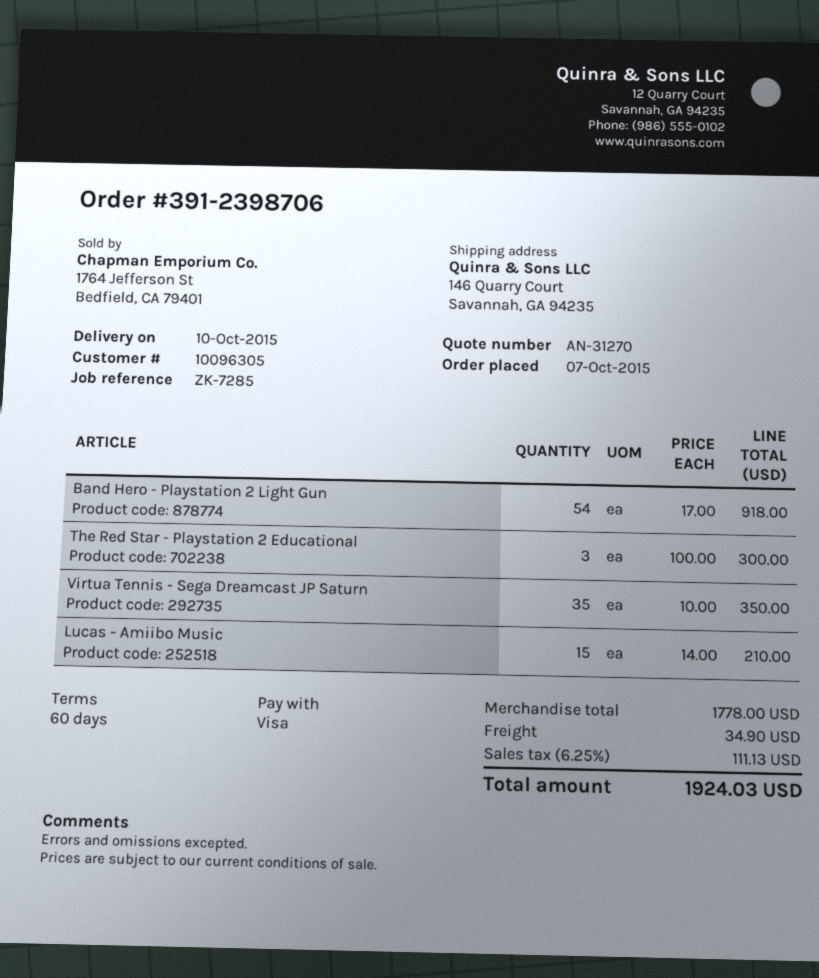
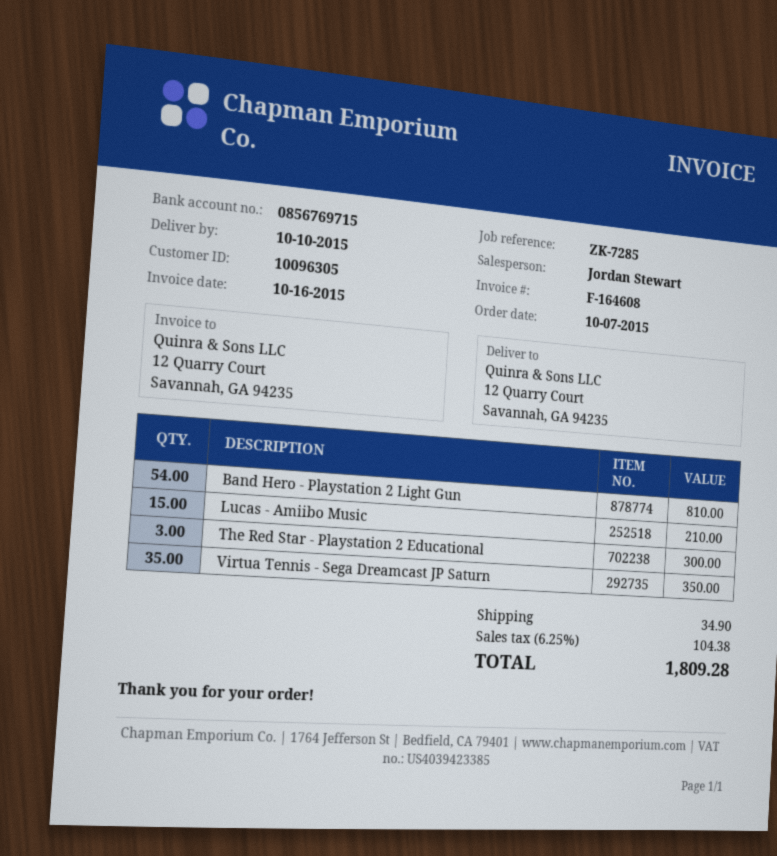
ship to: 146 Quarry Court, Savannah, GA 94235 -> 12 Quarry Court, Savannah, GA 94235
Band Hero - Playstation 2 Light Gun: 54 for 918.00 -> 54 for 810.00
tax: 6.25% = 111.13 -> 6.25% = 104.38
total: 1924.03 -> 1809.28

